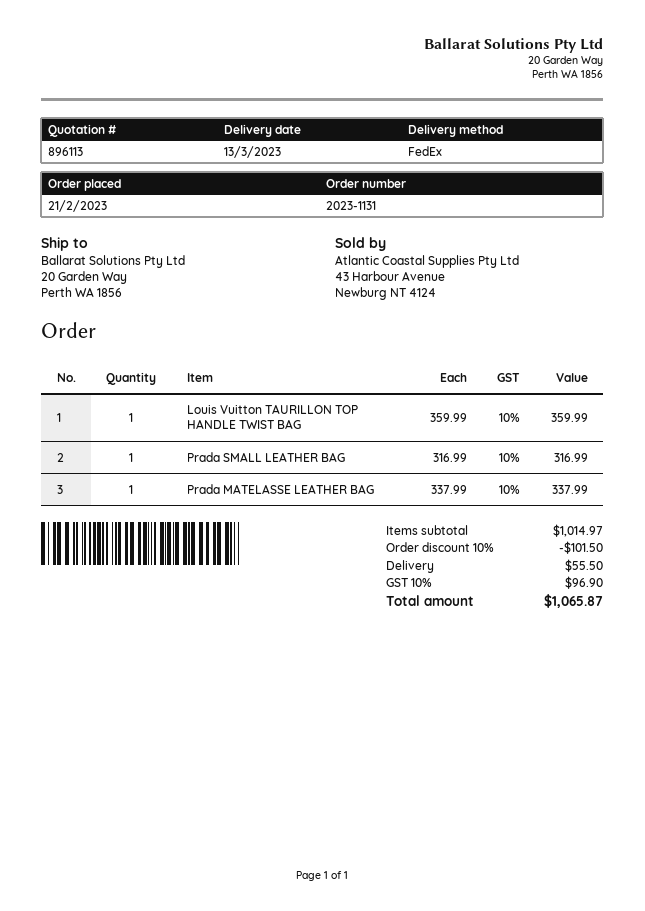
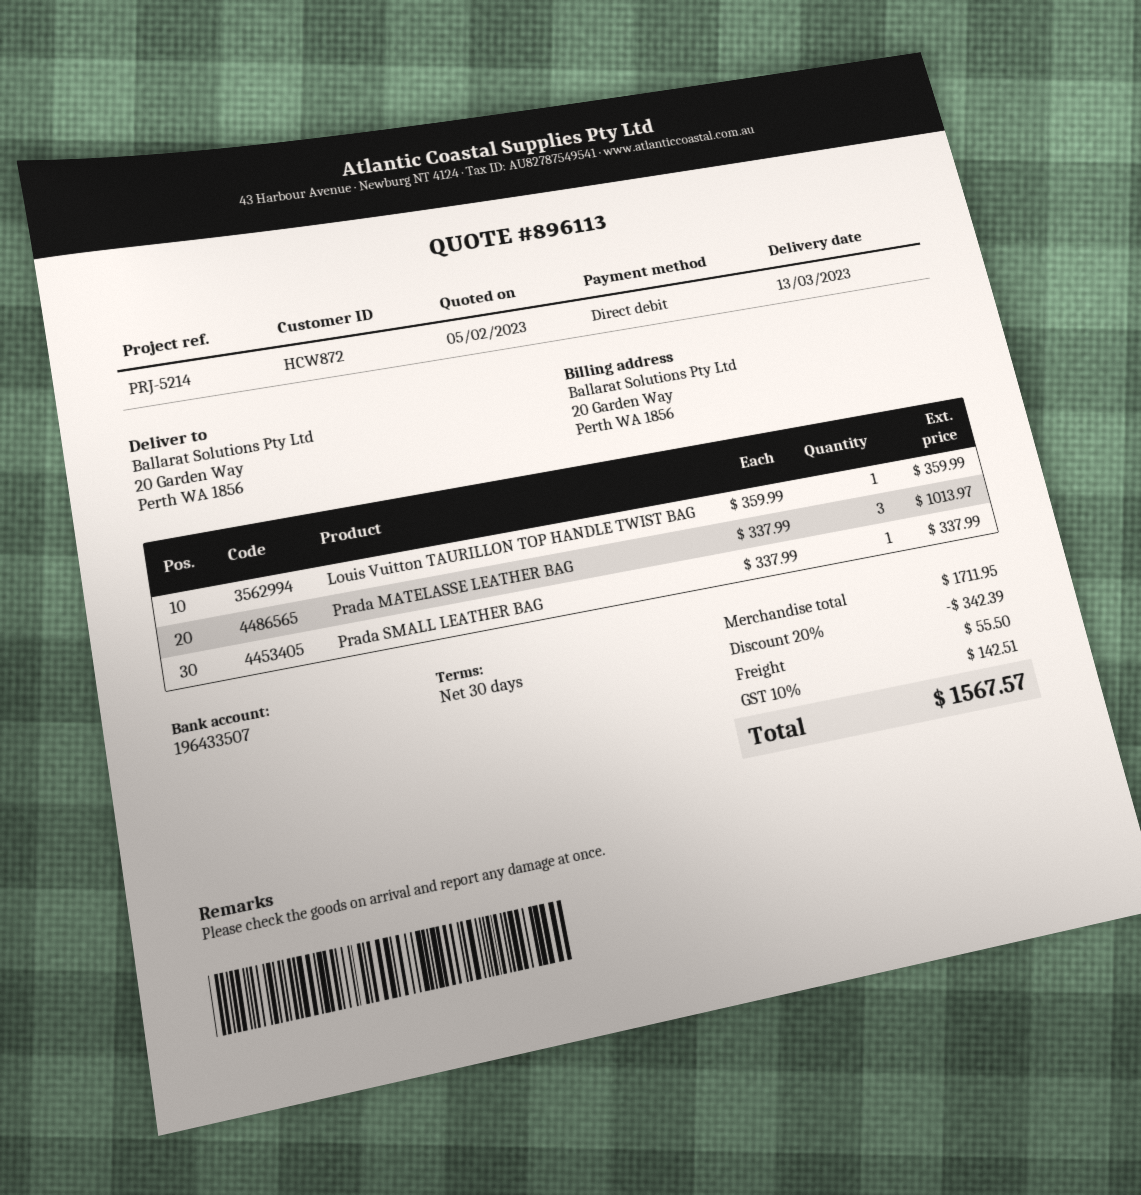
Prada SMALL LEATHER BAG: 1 x 316.99 = 316.99 -> 1 x 337.99 = 337.99
Prada MATELASSE LEATHER BAG: 1 x 337.99 = 337.99 -> 3 x 337.99 = 1013.97
subtotal: 1014.97 -> 1711.95
discount: 10% = 101.50 -> 20% = 342.39
tax: 10% = 96.90 -> 10% = 142.51
total: 1065.87 -> 1567.57

